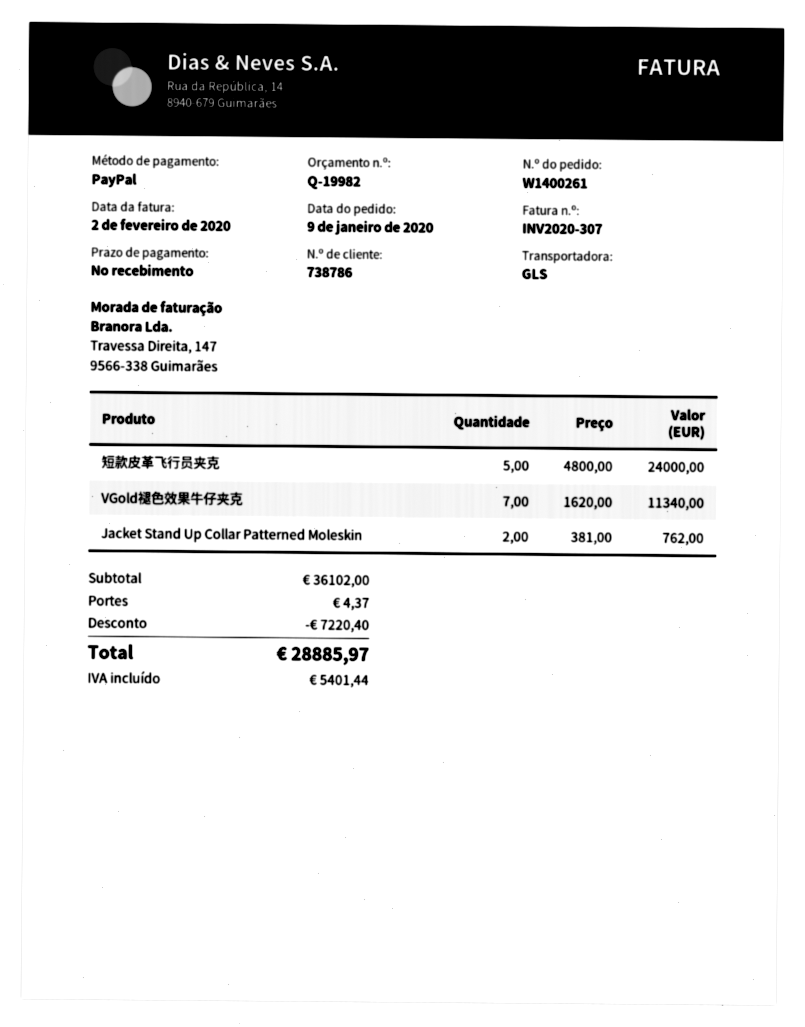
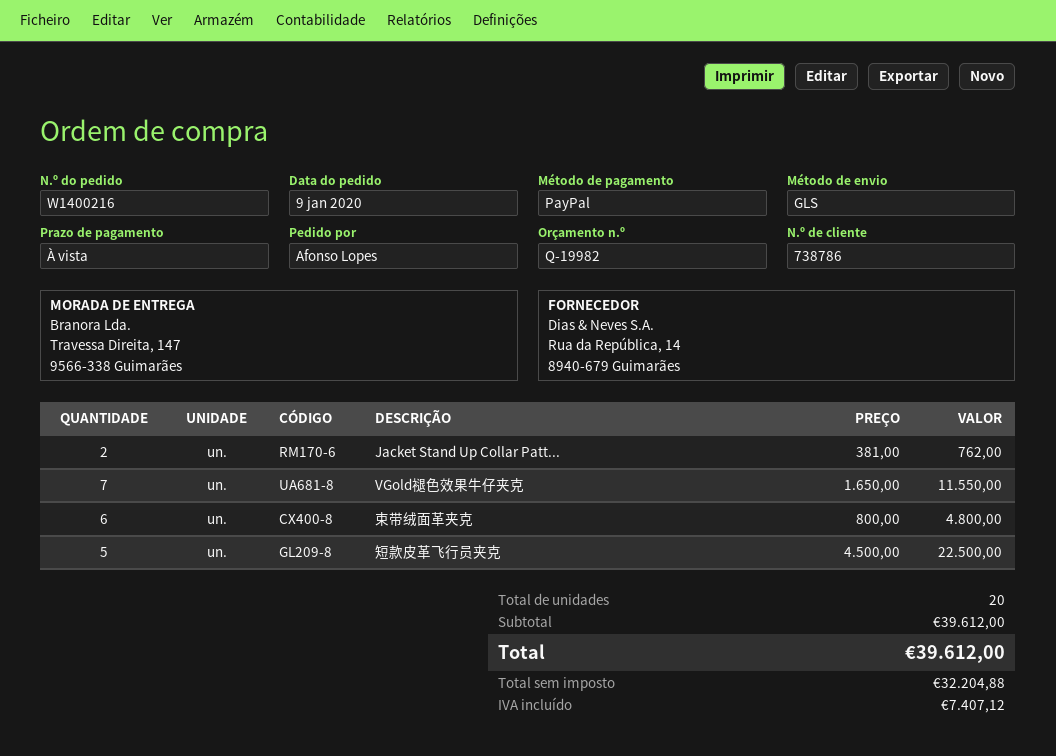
order number: W1400261 -> W1400216
短款皮革飞行员夹克: 5 x 4800.00 = 24000.00 -> 5 x 4500.00 = 22500.00
VGold褪色效果牛仔夹克: 7 x 1620.00 = 11340.00 -> 7 x 1650.00 = 11550.00
束带绒面革夹克: none -> 6 x 800.00 = 4800.00
subtotal: 36102.00 -> 39612.00
discount: 7220.40 -> none
shipping: 4.37 -> none
tax: 5401.44 -> 7407.12
total: 28885.97 -> 39612.00

